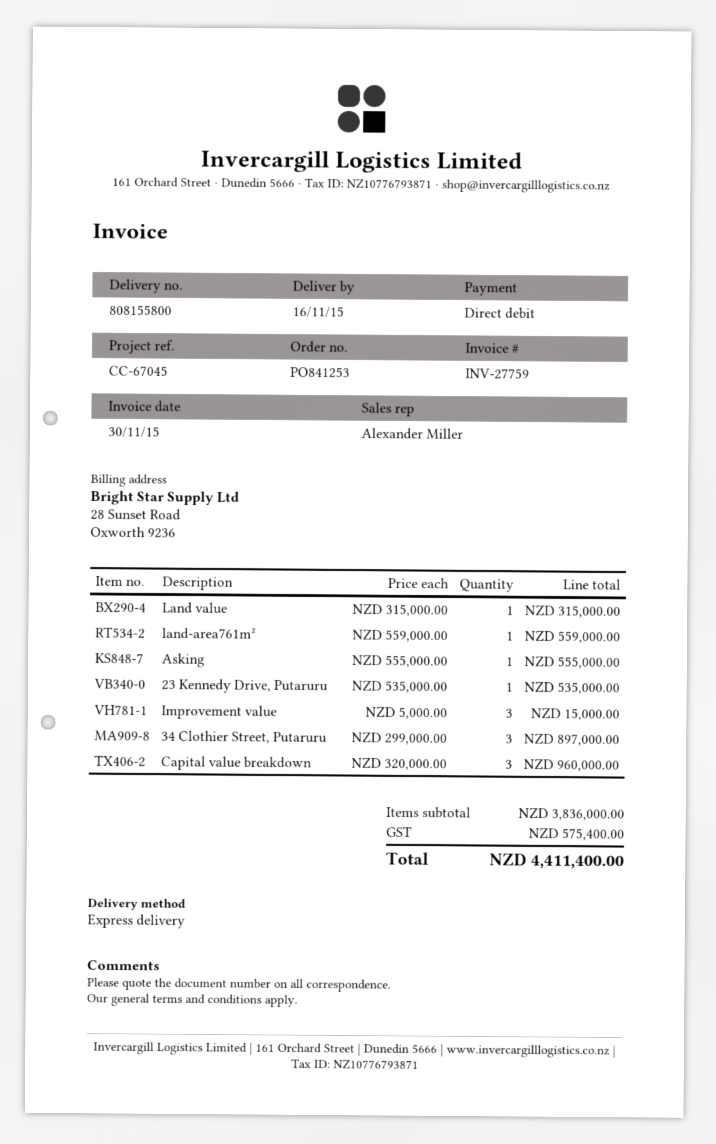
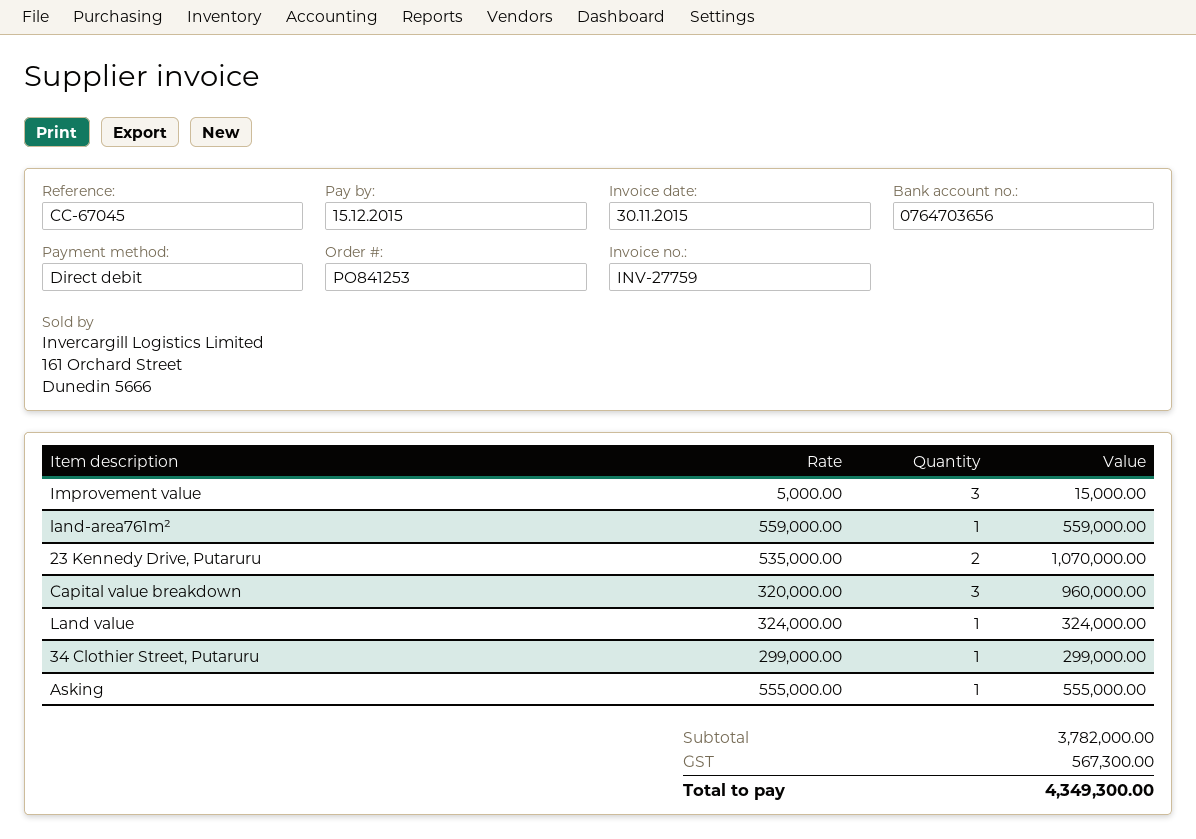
Land value: 1 x 315000.00 = 315000.00 -> 1 x 324000.00 = 324000.00
23 Kennedy Drive, Putaruru: 1 x 535000.00 = 535000.00 -> 2 x 535000.00 = 1070000.00
34 Clothier Street, Putaruru: 3 x 299000.00 = 897000.00 -> 1 x 299000.00 = 299000.00
subtotal: 3836000.00 -> 3782000.00
tax: 575400.00 -> 567300.00
total: 4411400.00 -> 4349300.00

